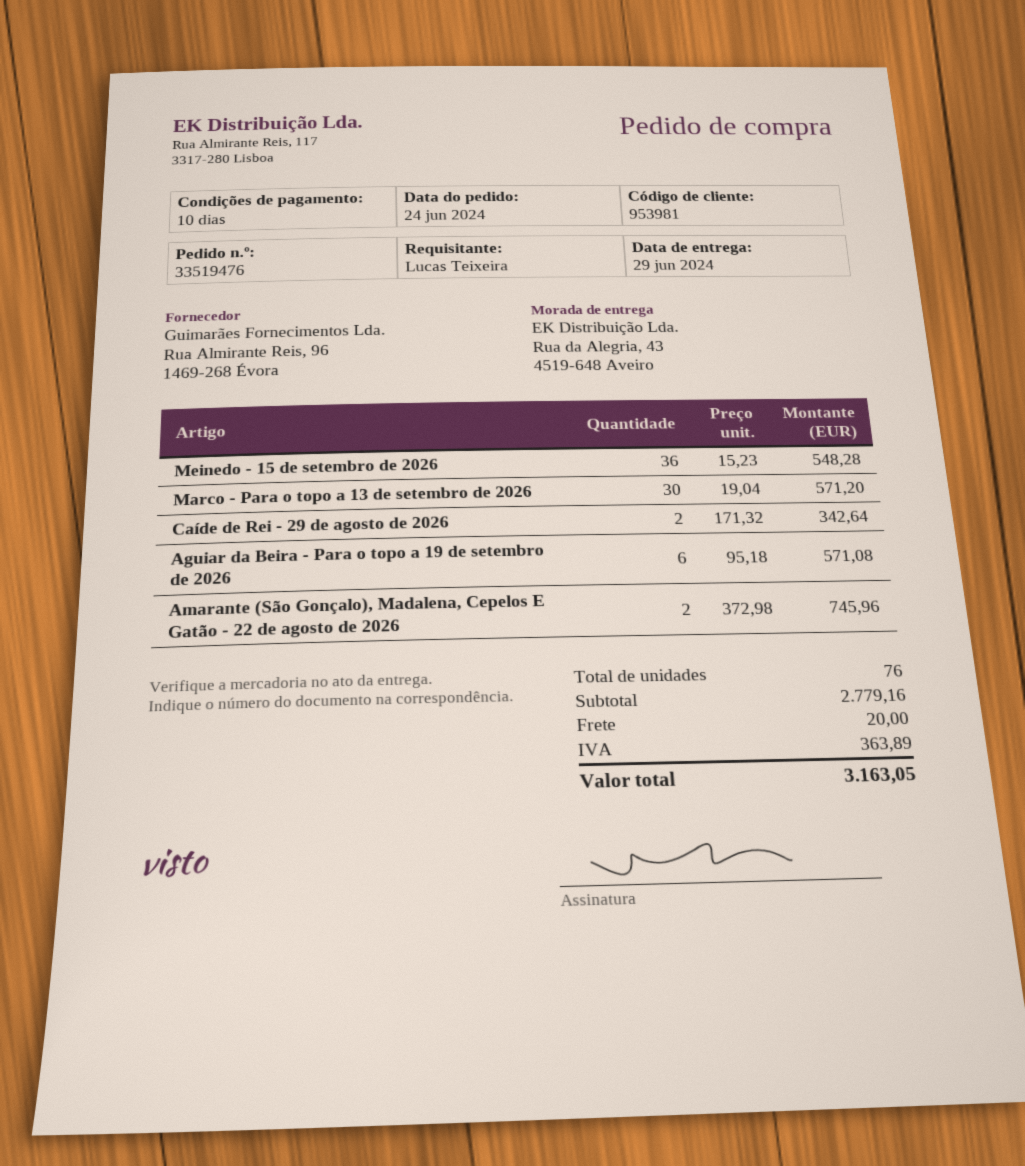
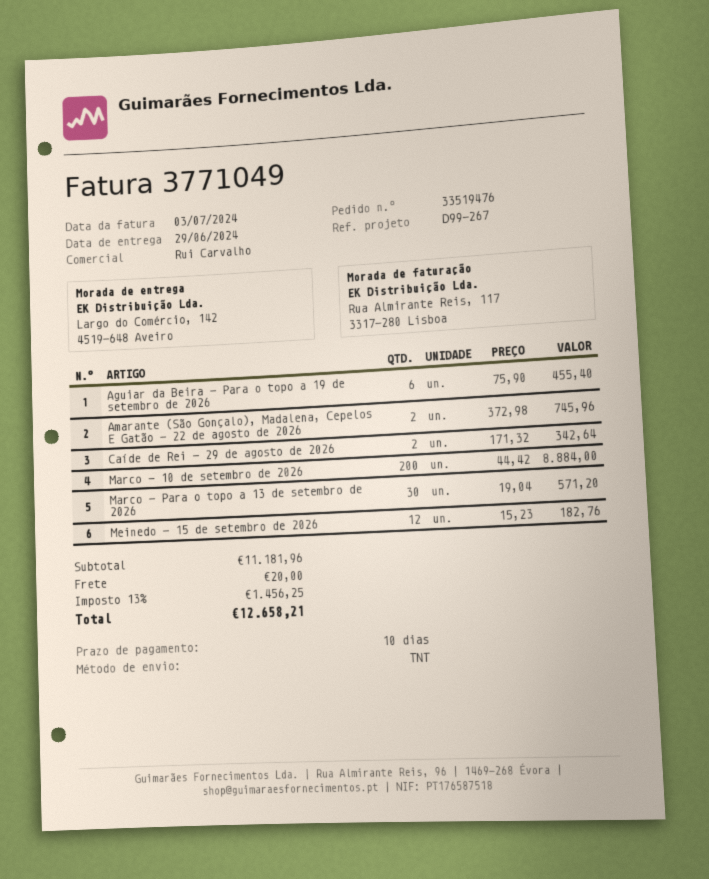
ship to: Rua da Alegria, 43, 4519-648 Aveiro -> Largo do Comércio, 142, 4519-648 Aveiro
Meinedo - 15 de setembro de 2026: 36 x 15.23 = 548.28 -> 12 x 15.23 = 182.76
Aguiar da Beira - Para o topo a 19 de setembro de 2026: 6 x 95.18 = 571.08 -> 6 x 75.90 = 455.40
Marco - 10 de setembro de 2026: none -> 200 x 44.42 = 8884.00
subtotal: 2779.16 -> 11181.96
tax: 363.89 -> 1456.25
total: 3163.05 -> 12658.21

